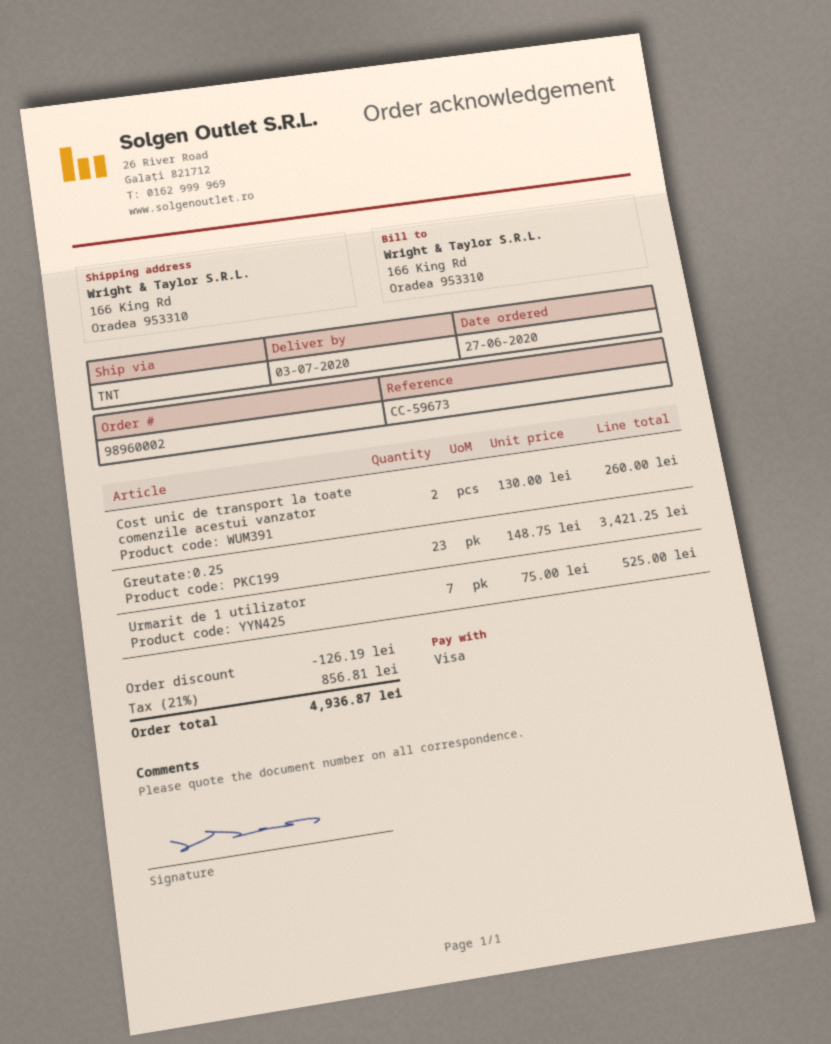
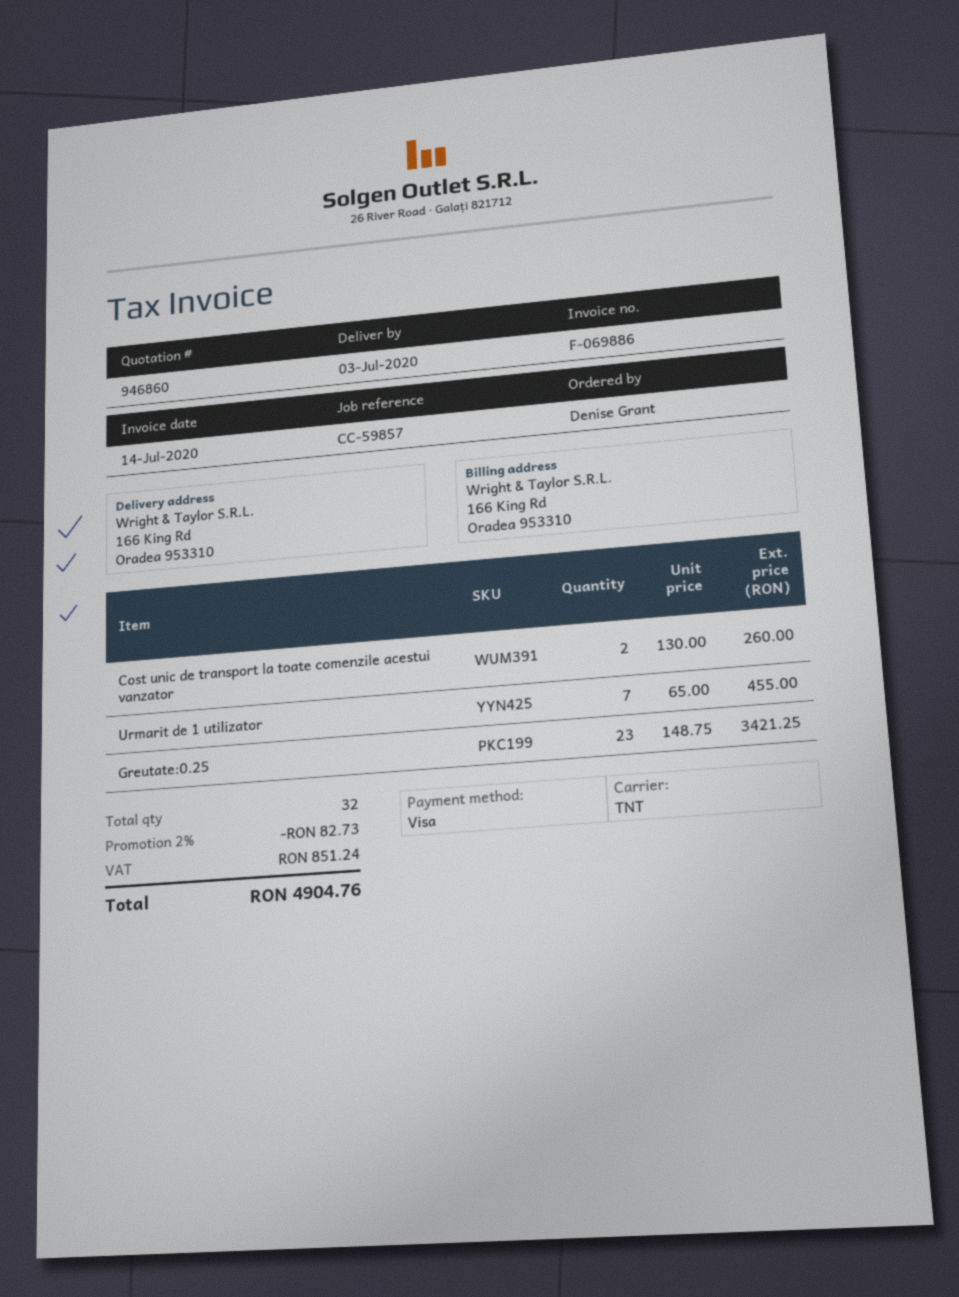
reference: CC-59673 -> CC-59857
Urmarit de 1 utilizator: 7 x 75.00 = 525.00 -> 7 x 65.00 = 455.00
discount: 126.19 -> 82.73
tax: 856.81 -> 851.24
total: 4936.87 -> 4904.76

